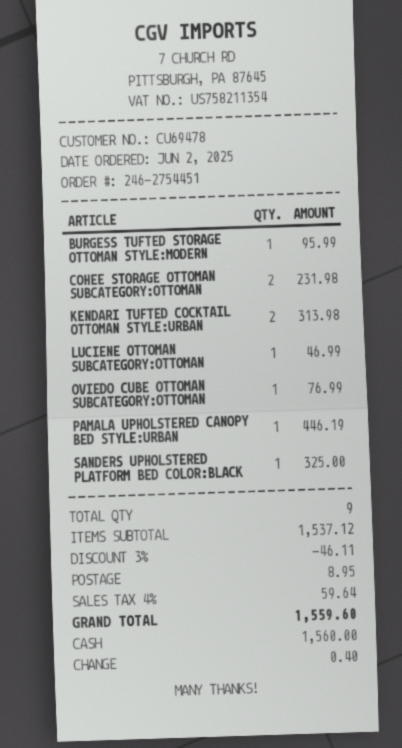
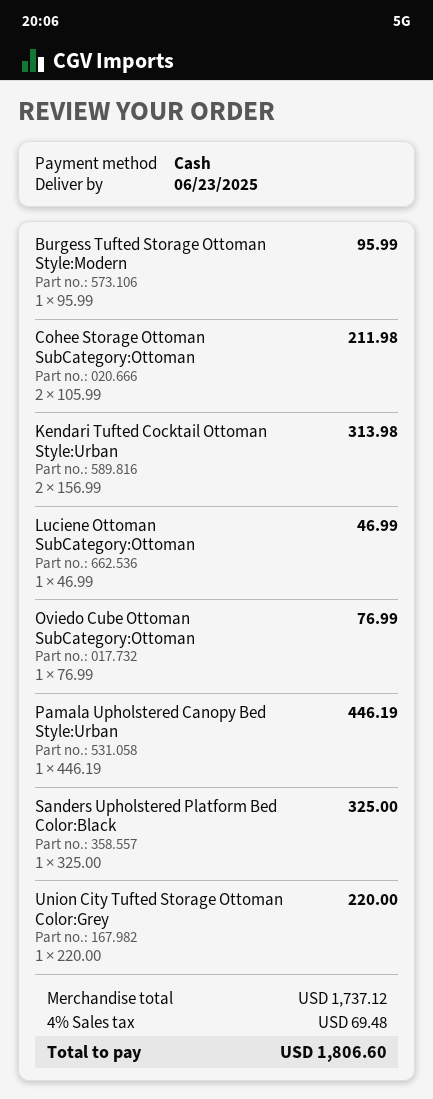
COHEE STORAGE OTTOMAN SUBCATEGORY:OTTOMAN: 2 for 231.98 -> 2 for 211.98
Union City Tufted Storage Ottoman Color:Grey: none -> 1 for 220.00
subtotal: 1537.12 -> 1737.12
discount: 3% = 46.11 -> none
shipping: 8.95 -> none
tax: 4% = 59.64 -> 4% = 69.48
total: 1559.60 -> 1806.60

